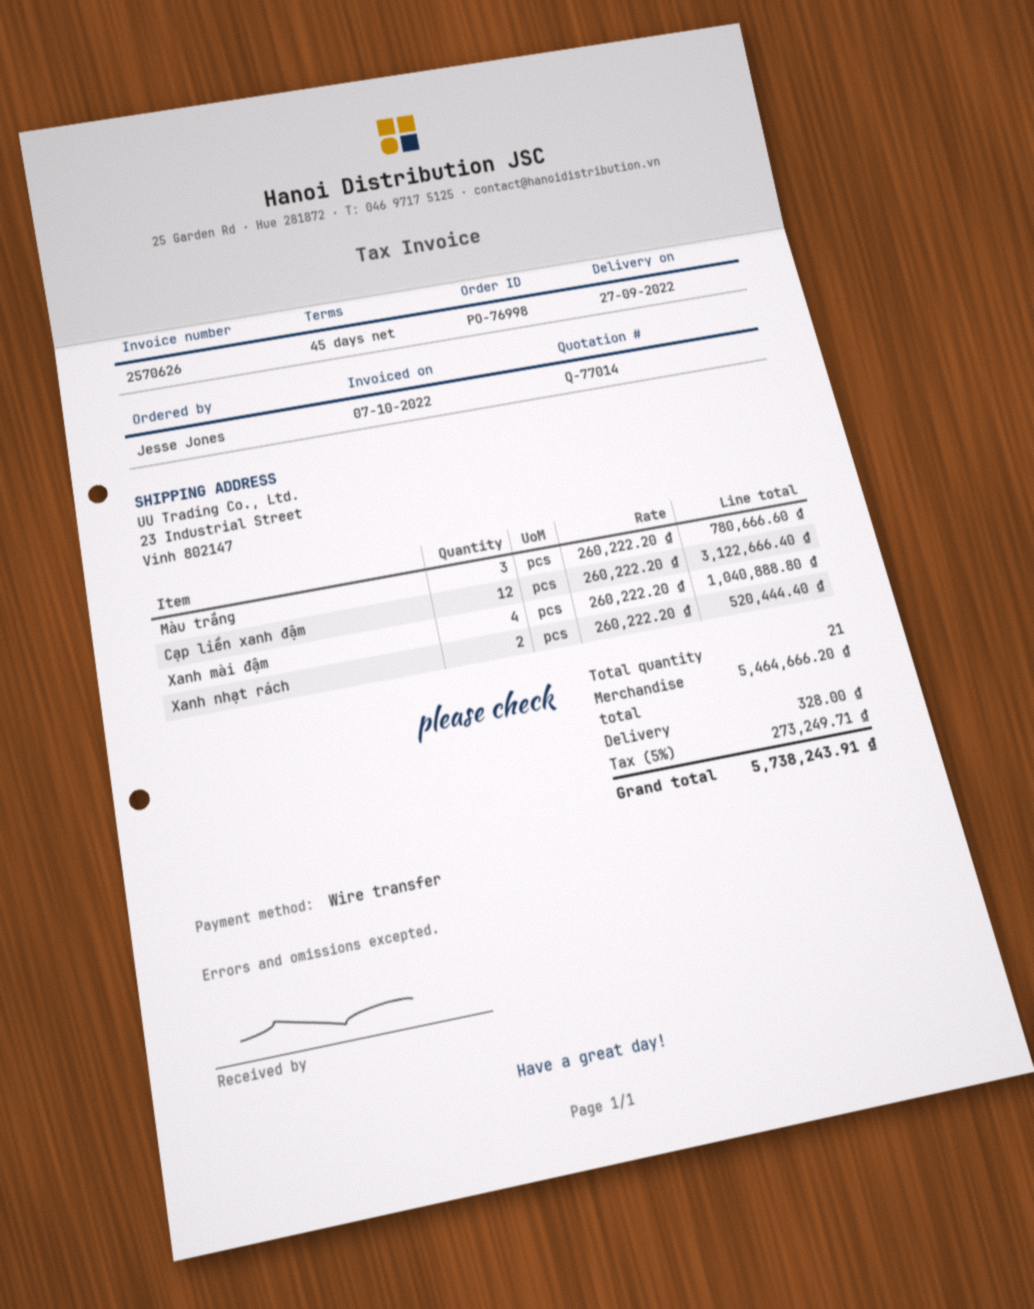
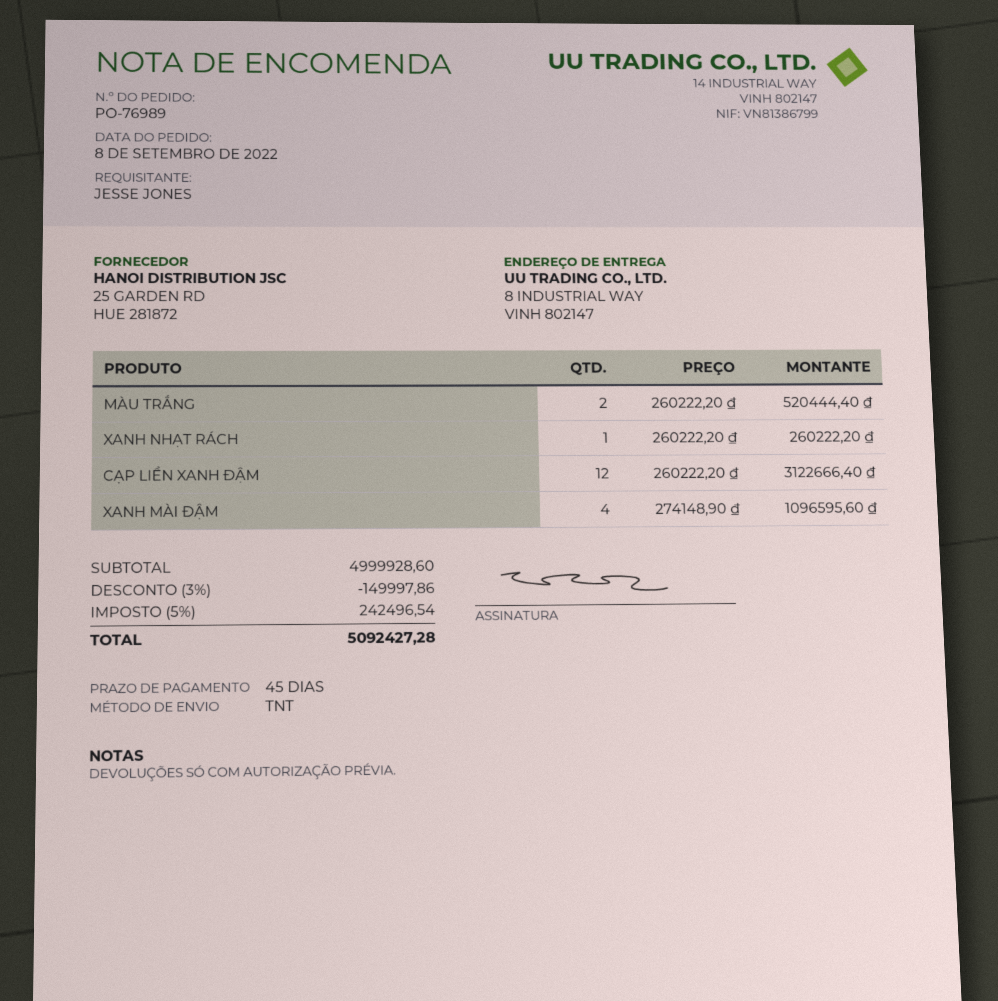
order number: PO-76998 -> PO-76989
ship to: 23 Industrial Street, Vinh 802147 -> 8 INDUSTRIAL WAY, VINH 802147
Màu trắng: 3 x 260222.20 = 780666.60 -> 2 x 260222.20 = 520444.40
Xanh mài đậm: 4 x 260222.20 = 1040888.80 -> 4 x 274148.90 = 1096595.60
Xanh nhạt rách: 2 x 260222.20 = 520444.40 -> 1 x 260222.20 = 260222.20
subtotal: 5464666.20 -> 4999928.60
discount: none -> 3% = 149997.86
shipping: 328.00 -> none
tax: 5% = 273249.71 -> 5% = 242496.54
total: 5738243.91 -> 5092427.28

